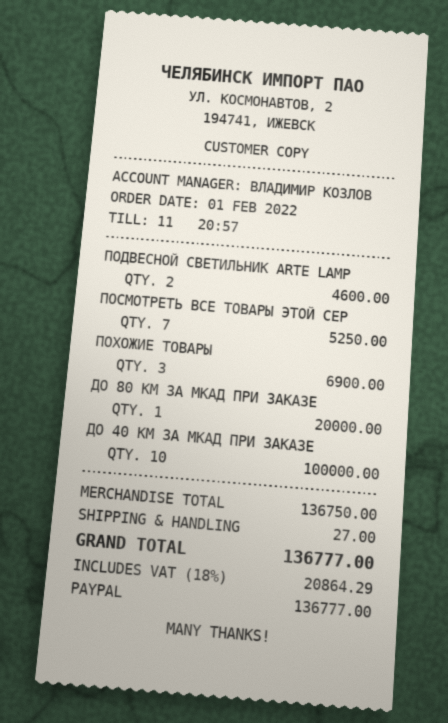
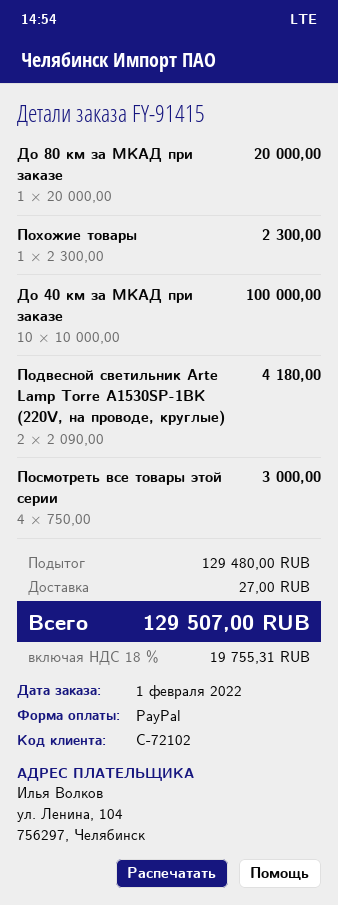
ПОДВЕСНОЙ СВЕТИЛЬНИК ARTE LAMP: 2 for 4600.00 -> 2 for 4180.00
ПОСМОТРЕТЬ ВСЕ ТОВАРЫ ЭТОЙ СЕР: 7 for 5250.00 -> 4 for 3000.00
ПОХОЖИЕ ТОВАРЫ: 3 for 6900.00 -> 1 for 2300.00
subtotal: 136750.00 -> 129480.00
tax: 18% = 20864.29 -> 18% = 19755.31
total: 136777.00 -> 129507.00

